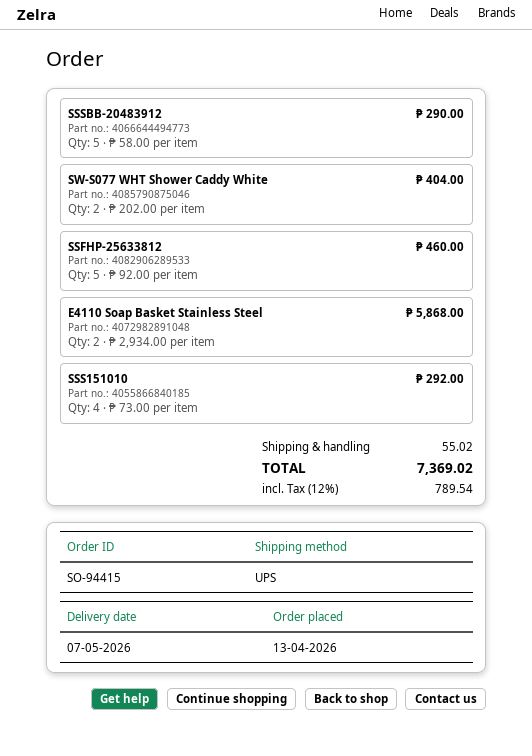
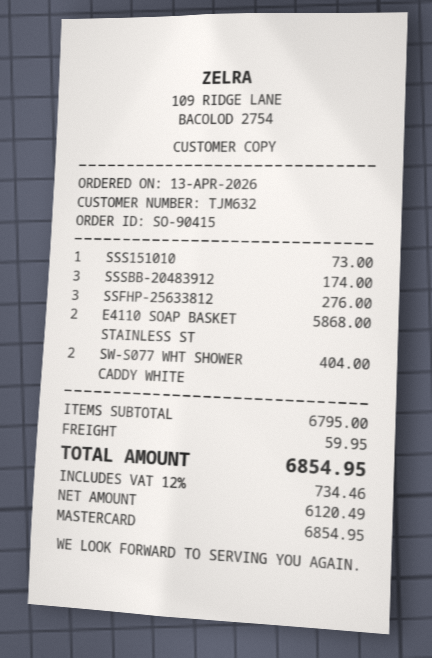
order number: SO-94415 -> SO-90415
SSSBB-20483912: 5 for 290.00 -> 3 for 174.00
SSFHP-25633812: 5 for 460.00 -> 3 for 276.00
SSS151010: 4 for 292.00 -> 1 for 73.00
shipping: 55.02 -> 59.95
tax: 12% = 789.54 -> 12% = 734.46
total: 7369.02 -> 6854.95

